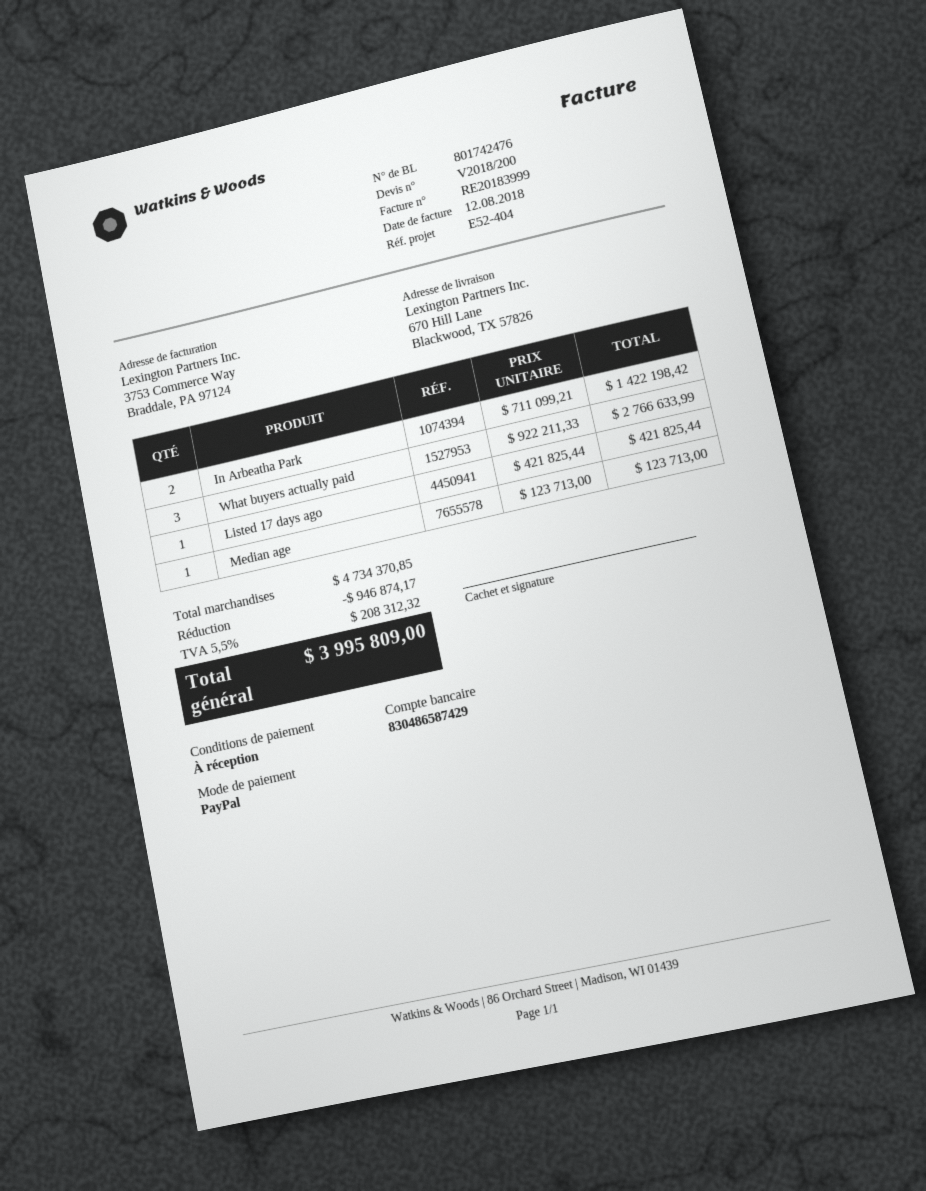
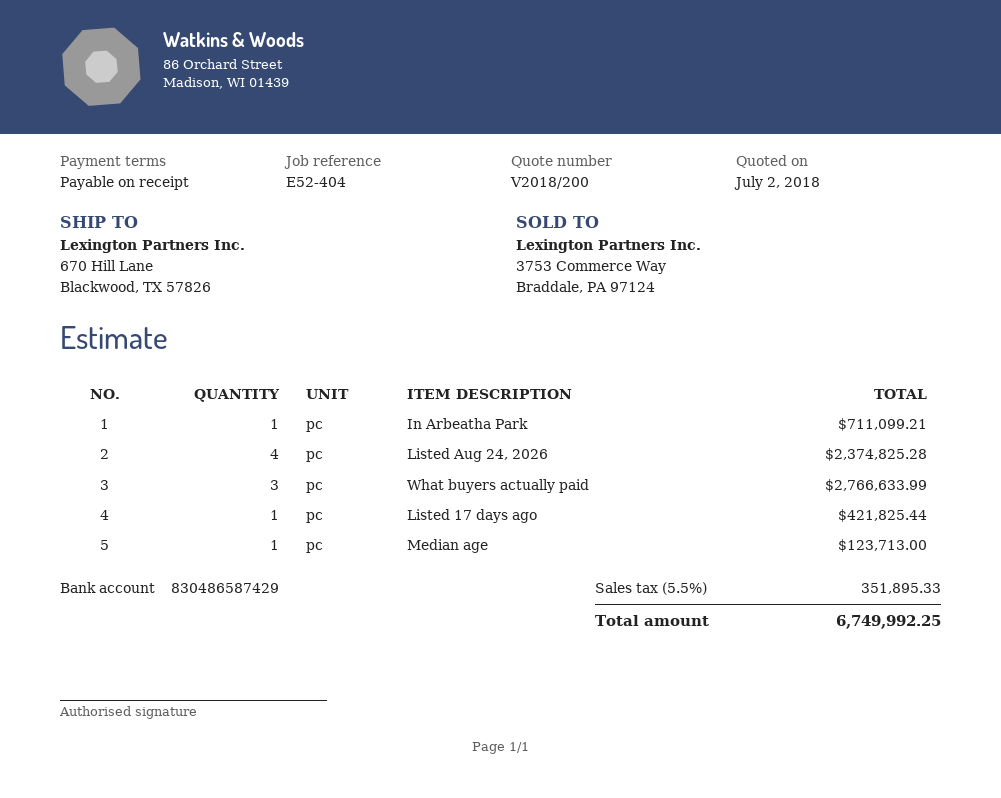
In Arbeatha Park: 2 for 1422198.42 -> 1 for 711099.21
Listed Aug 24, 2026: none -> 4 for 2374825.28
discount: 946874.17 -> none
tax: 5.5% = 208312.32 -> 5.5% = 351895.33
total: 3995809.00 -> 6749992.25

